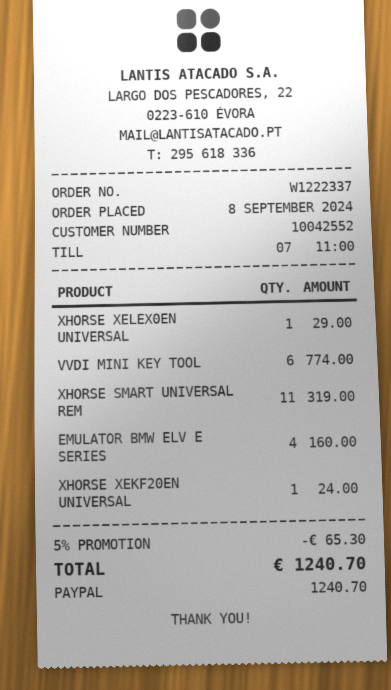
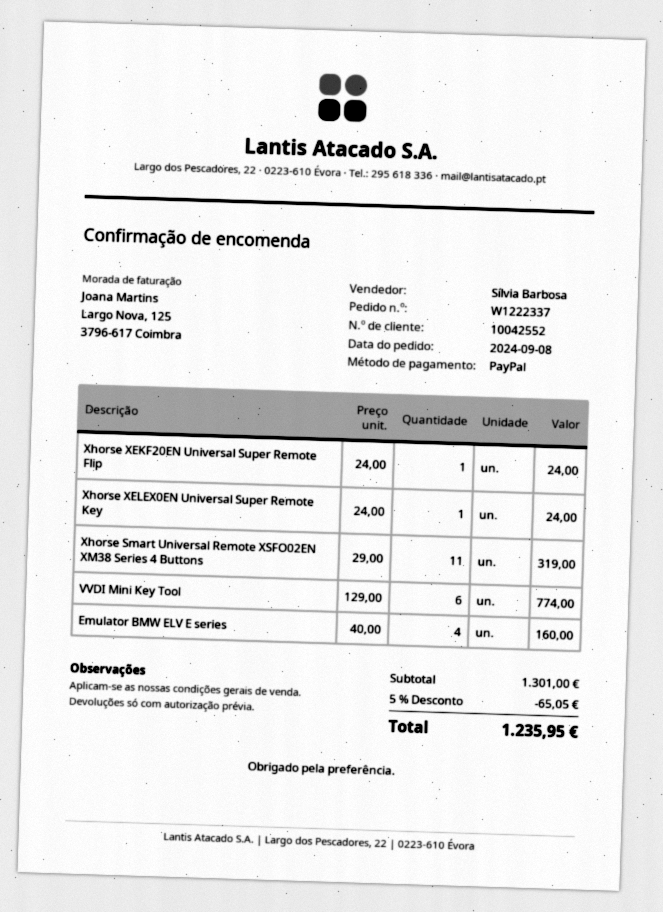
XHORSE XELEX0EN UNIVERSAL: 1 for 29.00 -> 1 for 24.00
discount: 5% = 65.30 -> 5% = 65.05
total: 1240.70 -> 1235.95

